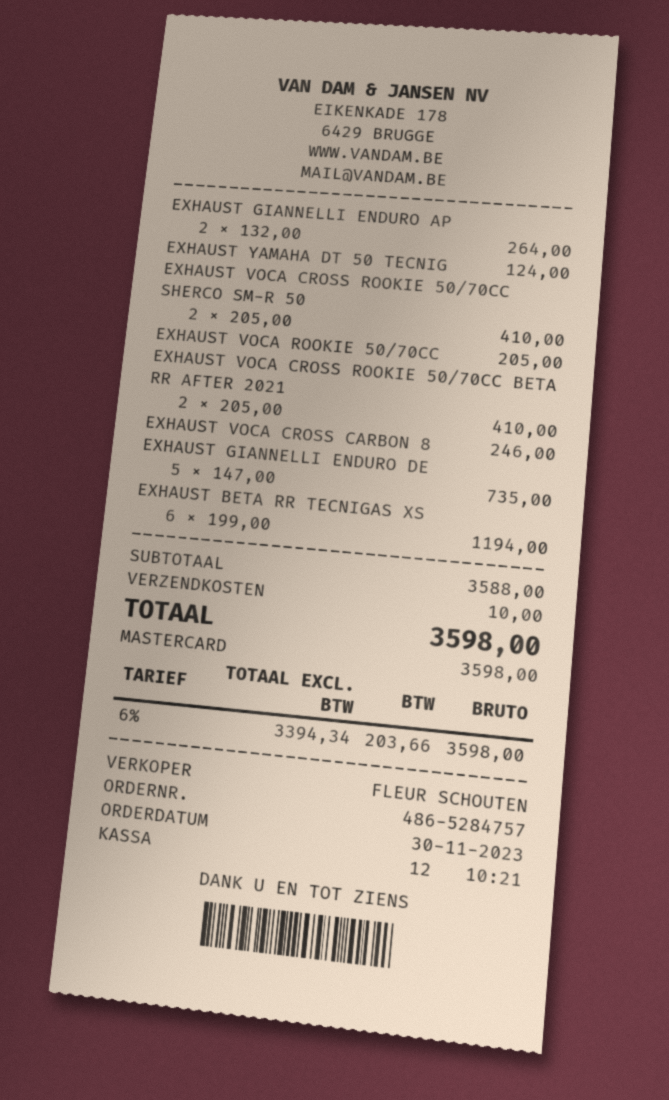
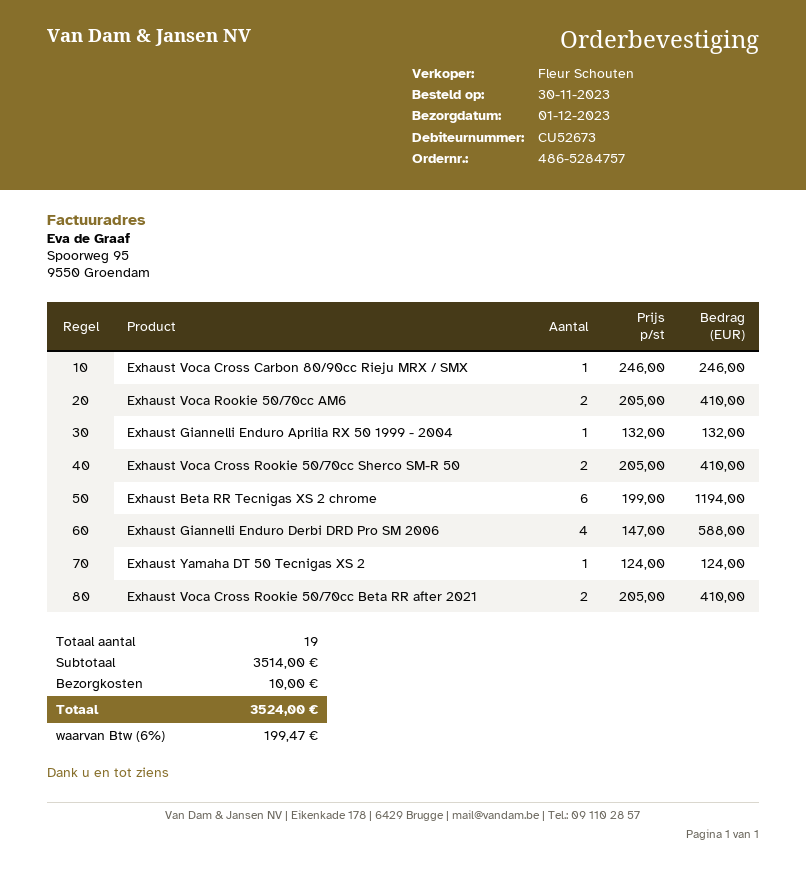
EXHAUST GIANNELLI ENDURO AP: 2 x 132.00 = 264.00 -> 1 x 132.00 = 132.00
EXHAUST VOCA ROOKIE 50/70CC: 1 x 205.00 = 205.00 -> 2 x 205.00 = 410.00
EXHAUST GIANNELLI ENDURO DE: 5 x 147.00 = 735.00 -> 4 x 147.00 = 588.00
subtotal: 3588.00 -> 3514.00
tax: 6% = 203.66 -> 6% = 199.47
total: 3598.00 -> 3524.00

